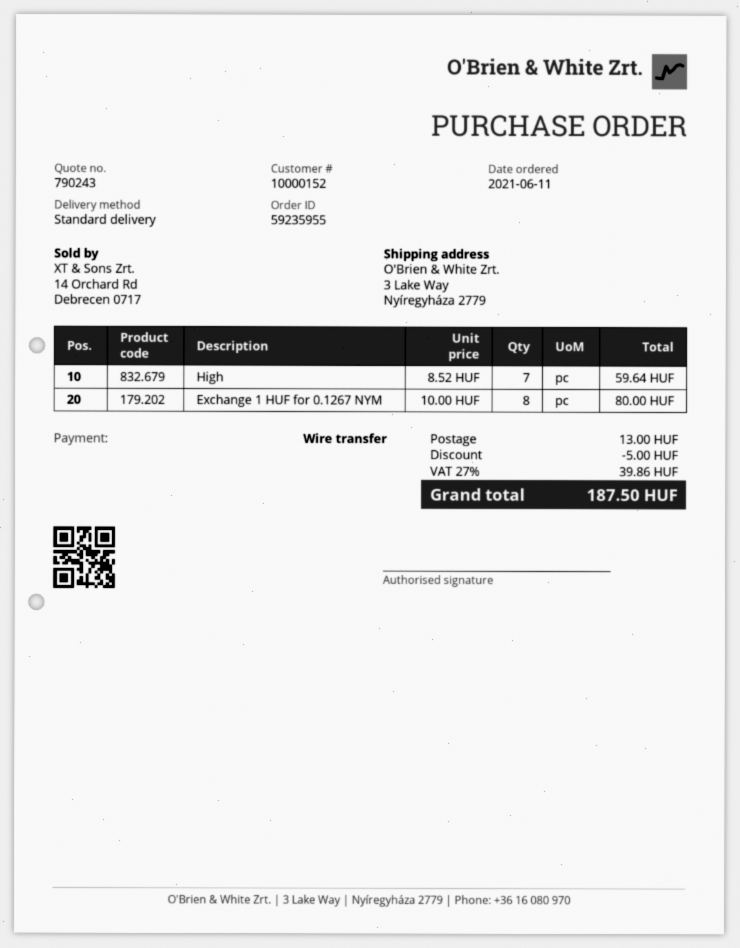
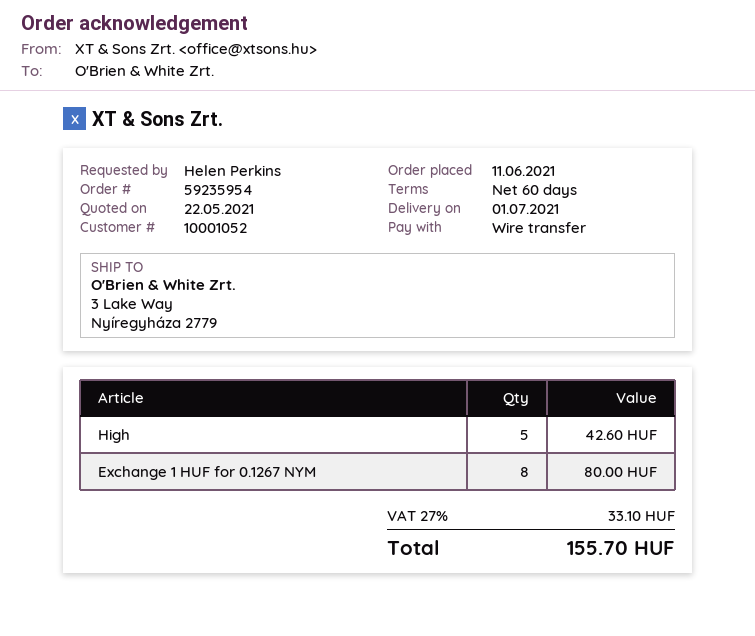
order number: 59235955 -> 59235954
customer number: 10000152 -> 10001052
High: 7 for 59.64 -> 5 for 42.60
discount: 5.00 -> none
shipping: 13.00 -> none
tax: 27% = 39.86 -> 27% = 33.10
total: 187.50 -> 155.70

